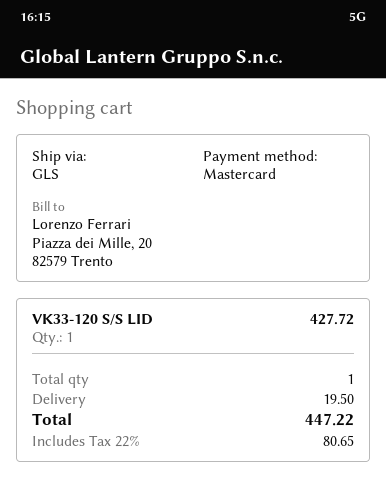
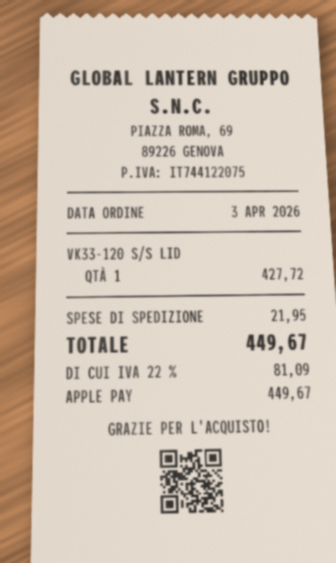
payment method: Mastercard -> Apple Pay
shipping: 19.50 -> 21.95
tax: 22% = 80.65 -> 22% = 81.09
total: 447.22 -> 449.67

